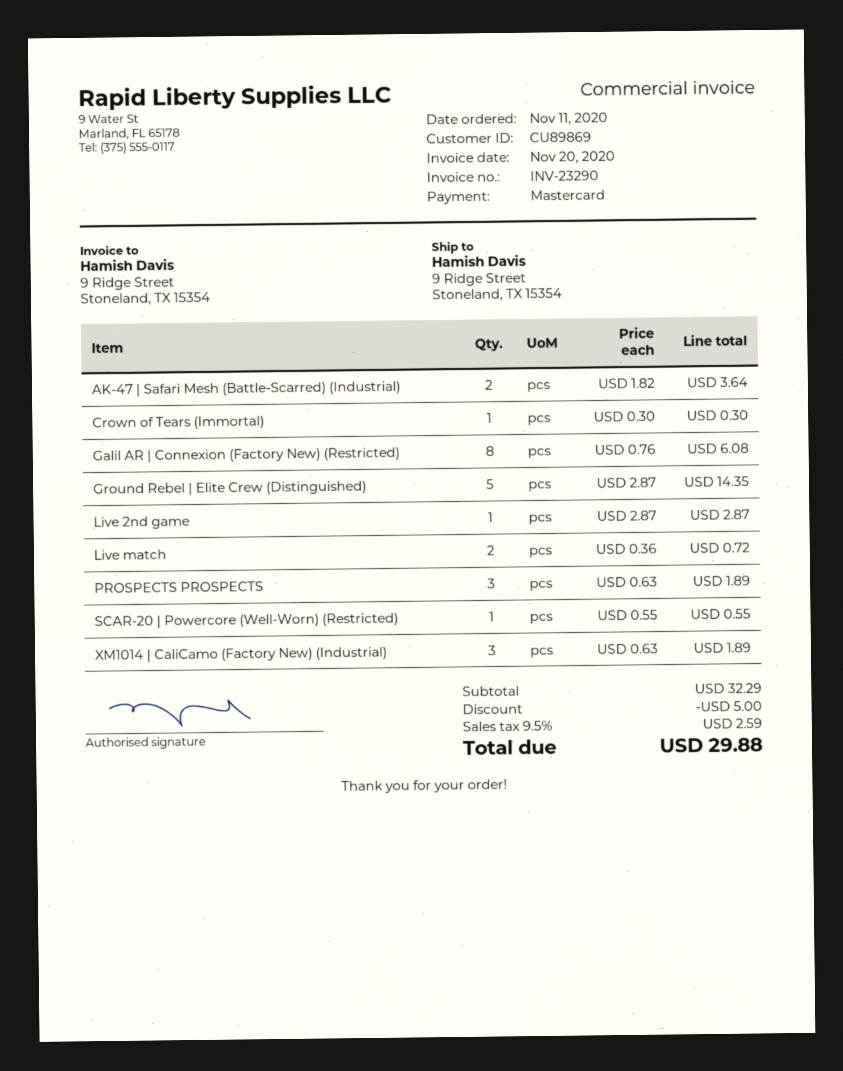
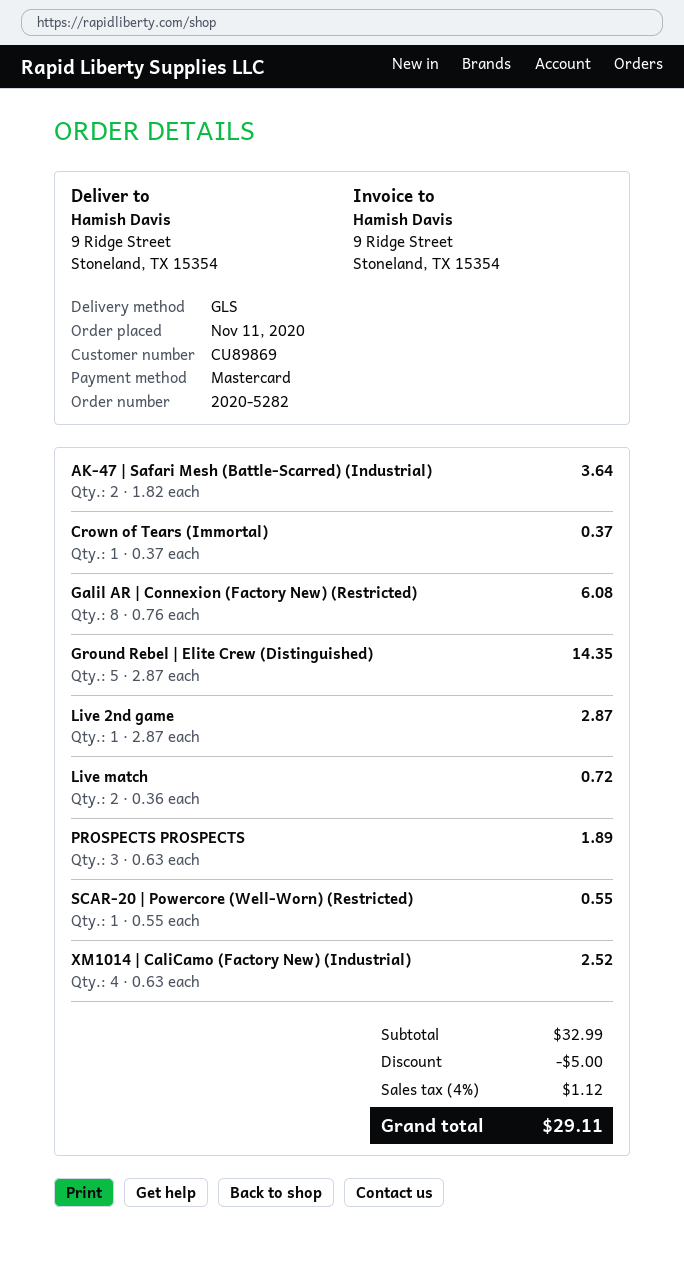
Crown of Tears (Immortal): 1 x 0.30 = 0.30 -> 1 x 0.37 = 0.37
XM1014 | CaliCamo (Factory New) (Industrial): 3 x 0.63 = 1.89 -> 4 x 0.63 = 2.52
subtotal: 32.29 -> 32.99
tax: 9.5% = 2.59 -> 4% = 1.12
total: 29.88 -> 29.11

